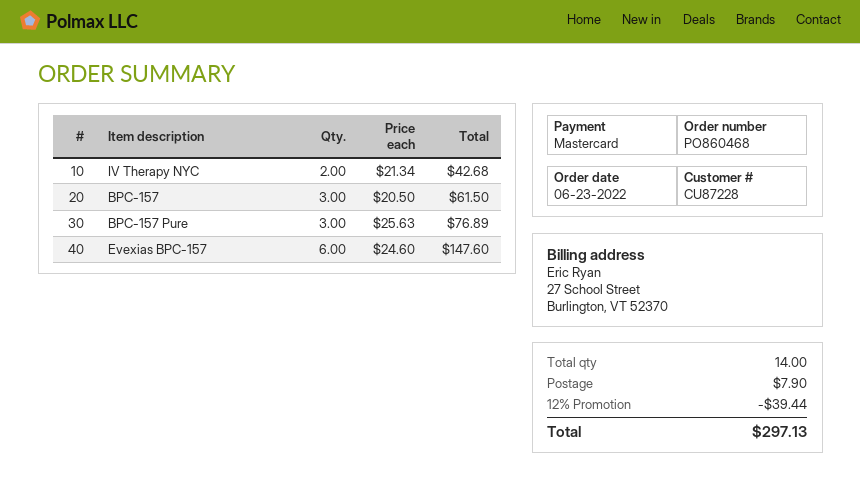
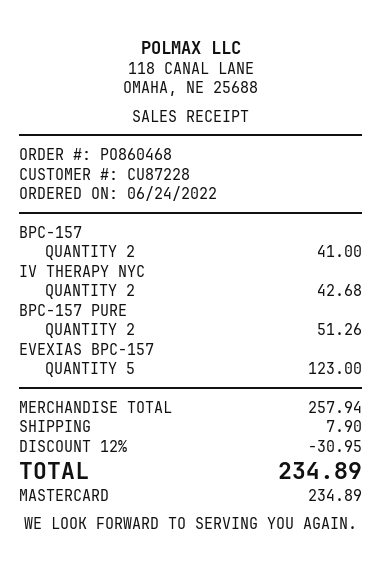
order date: 2022-06-23 -> 2022-06-24
BPC-157: 3 for 61.50 -> 2 for 41.00
BPC-157 Pure: 3 for 76.89 -> 2 for 51.26
Evexias BPC-157: 6 for 147.60 -> 5 for 123.00
discount: 12% = 39.44 -> 12% = 30.95
total: 297.13 -> 234.89

